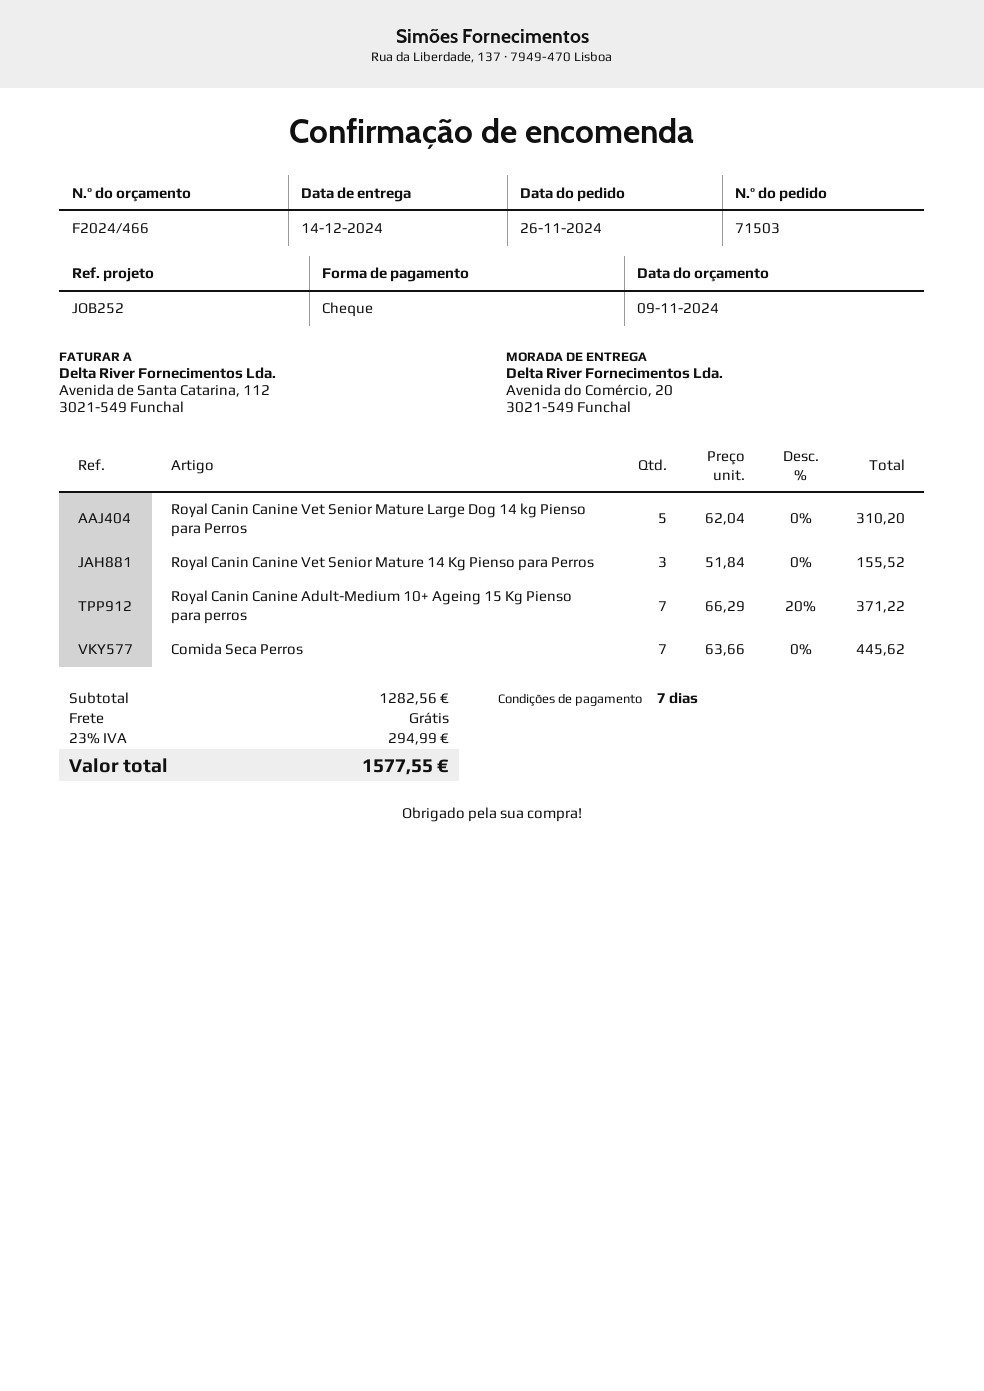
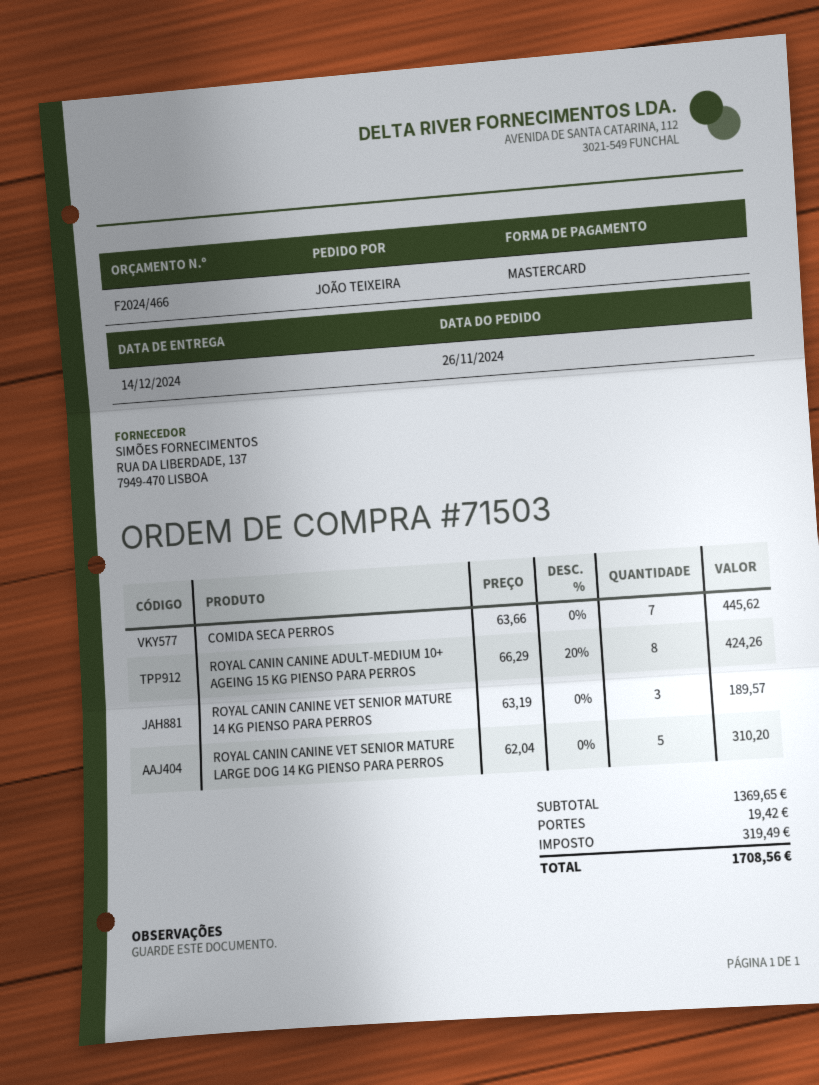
payment method: cheque -> Mastercard
Royal Canin Canine Vet Senior Mature 14 Kg Pienso para Perros: 3 x 51.84 = 155.52 -> 3 x 63.19 = 189.57
Royal Canin Canine Adult-Medium 10+ Ageing 15 Kg Pienso para perros: 7 x 66.29 - 20% = 371.22 -> 8 x 66.29 - 20% = 424.26
subtotal: 1282.56 -> 1369.65
shipping: 0.00 -> 19.42
tax: 294.99 -> 319.49
total: 1577.55 -> 1708.56

